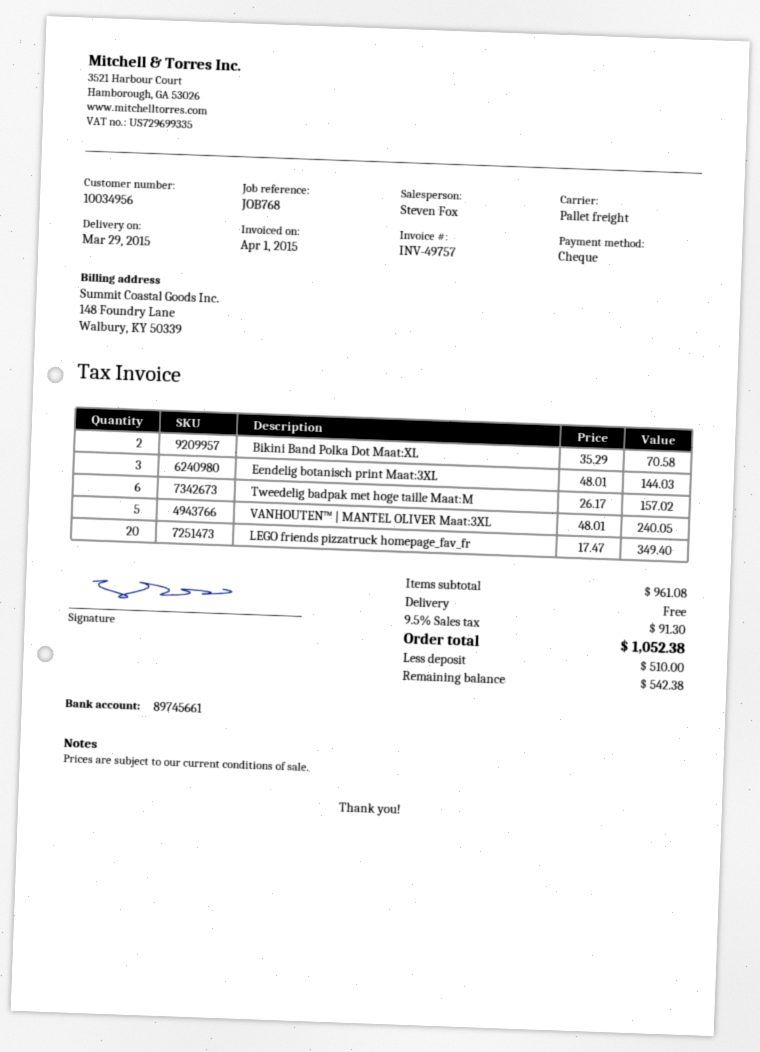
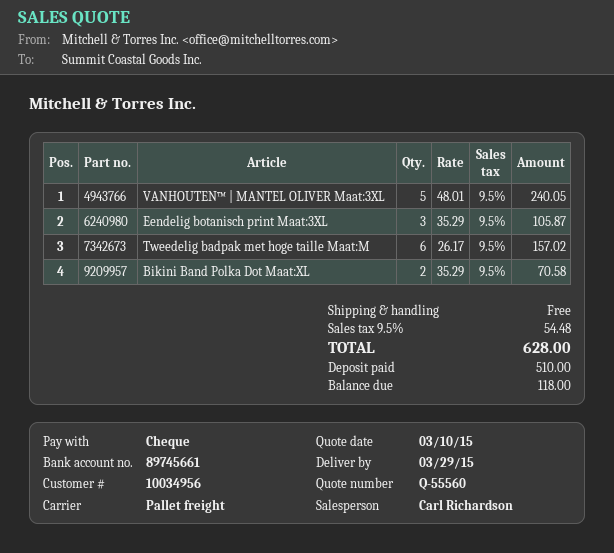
sales rep: Steven Fox -> Carl Richardson
Eendelig botanisch print Maat:3XL: 3 x 48.01 = 144.03 -> 3 x 35.29 = 105.87
LEGO friends pizzatruck homepage_fav_fr: 20 x 17.47 = 349.40 -> none
tax: 9.5% = 91.30 -> 9.5% = 54.48
total: 1052.38 -> 628.00
balance: 542.38 -> 118.00

